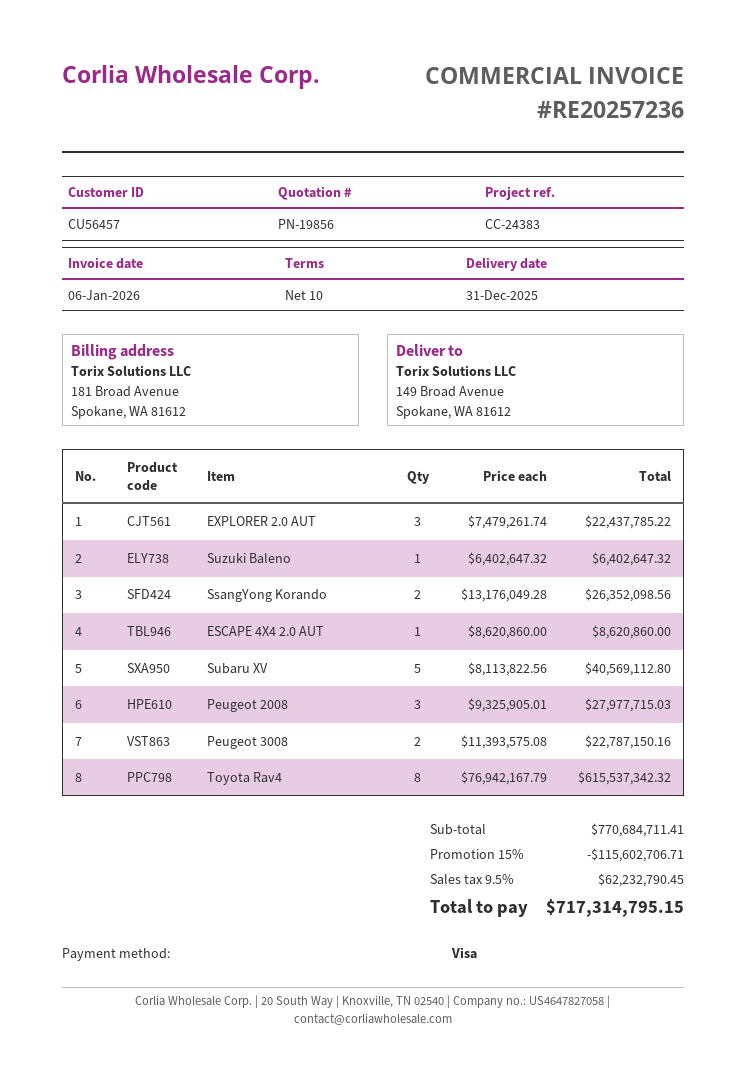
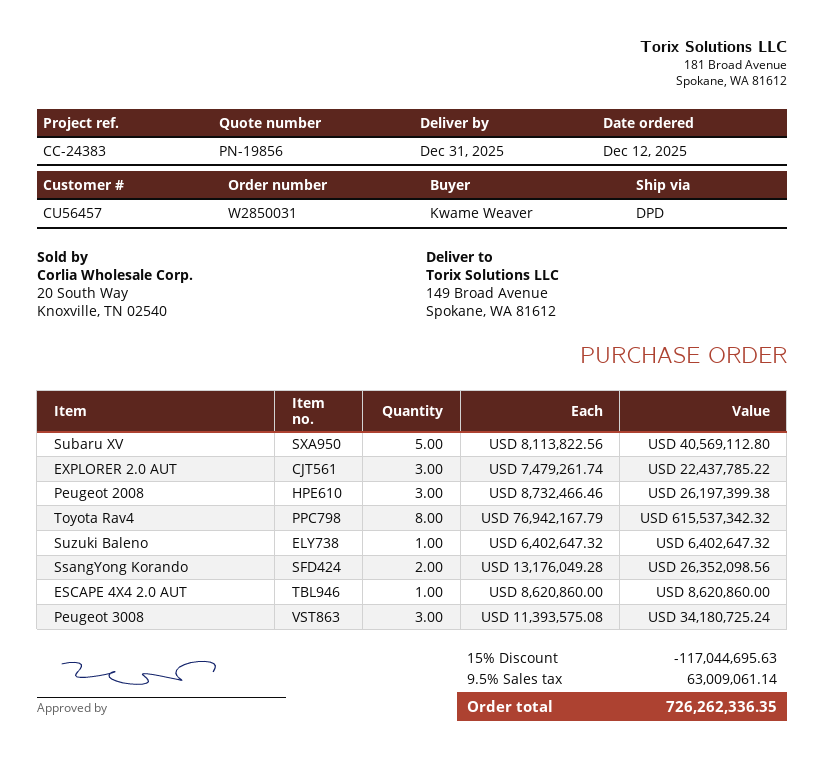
Peugeot 2008: 3 x 9325905.01 = 27977715.03 -> 3 x 8732466.46 = 26197399.38
Peugeot 3008: 2 x 11393575.08 = 22787150.16 -> 3 x 11393575.08 = 34180725.24
discount: 15% = 115602706.71 -> 15% = 117044695.63
tax: 9.5% = 62232790.45 -> 9.5% = 63009061.14
total: 717314795.15 -> 726262336.35

